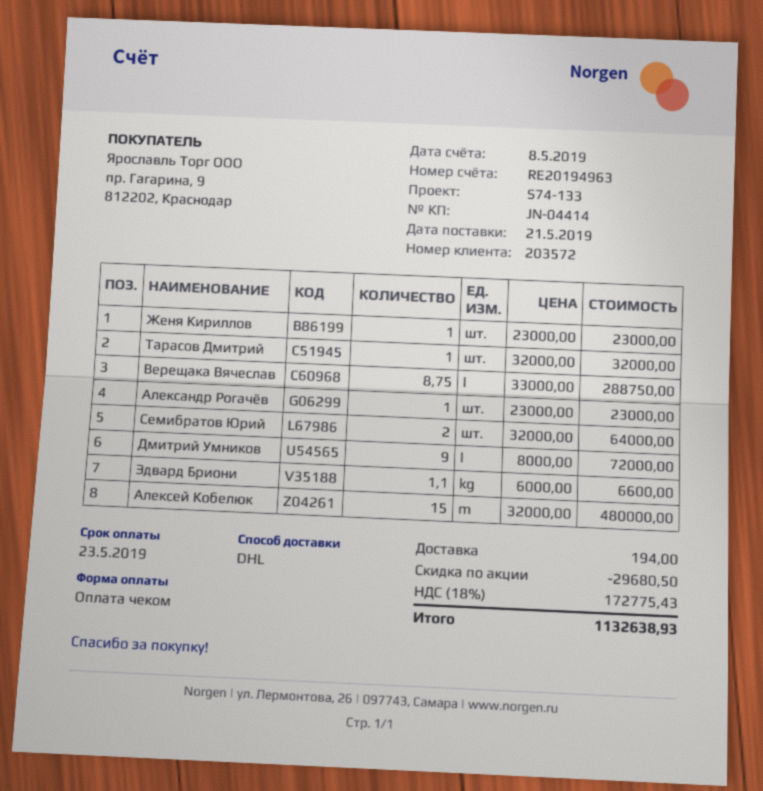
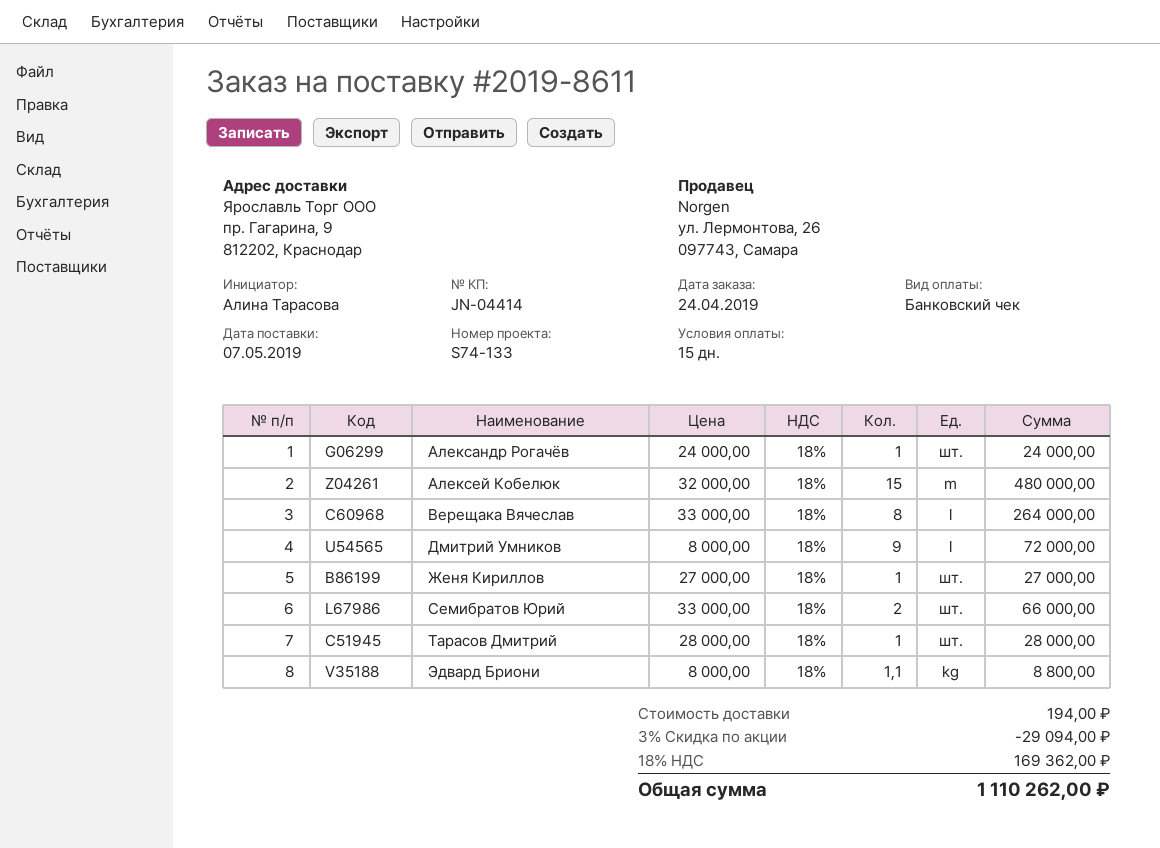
delivery date: 2019-05-21 -> 2019-05-07
Женя Кириллов: 1 x 23000.00 = 23000.00 -> 1 x 27000.00 = 27000.00
Тарасов Дмитрий: 1 x 32000.00 = 32000.00 -> 1 x 28000.00 = 28000.00
Верещака Вячеслав: 8.75 x 33000.00 = 288750.00 -> 8 x 33000.00 = 264000.00
Александр Рогачёв: 1 x 23000.00 = 23000.00 -> 1 x 24000.00 = 24000.00
Семибратов Юрий: 2 x 32000.00 = 64000.00 -> 2 x 33000.00 = 66000.00
Эдвард Бриони: 1.1 x 6000.00 = 6600.00 -> 1.1 x 8000.00 = 8800.00
discount: 29680.50 -> 29094.00
tax: 18% = 172775.43 -> 18% = 169362.00
total: 1132638.93 -> 1110262.00

